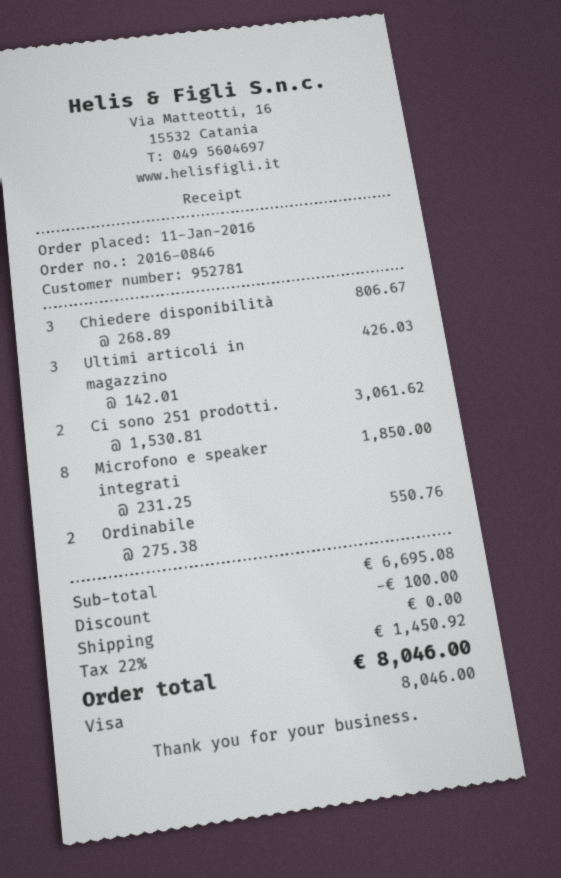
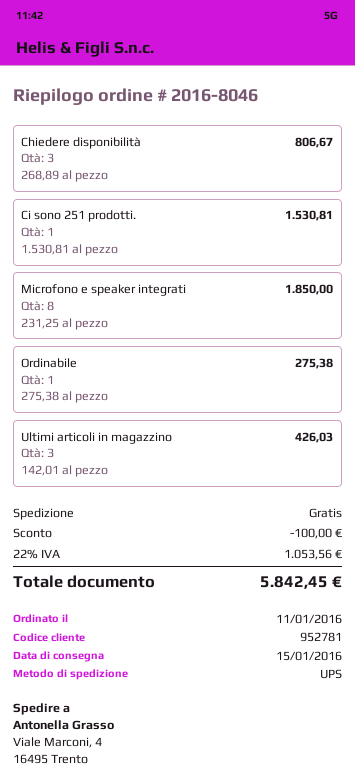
order number: 2016-0846 -> 2016-8046
Ci sono 251 prodotti.: 2 x 1530.81 = 3061.62 -> 1 x 1530.81 = 1530.81
Ordinabile: 2 x 275.38 = 550.76 -> 1 x 275.38 = 275.38
tax: 22% = 1450.92 -> 22% = 1053.56
total: 8046.00 -> 5842.45

